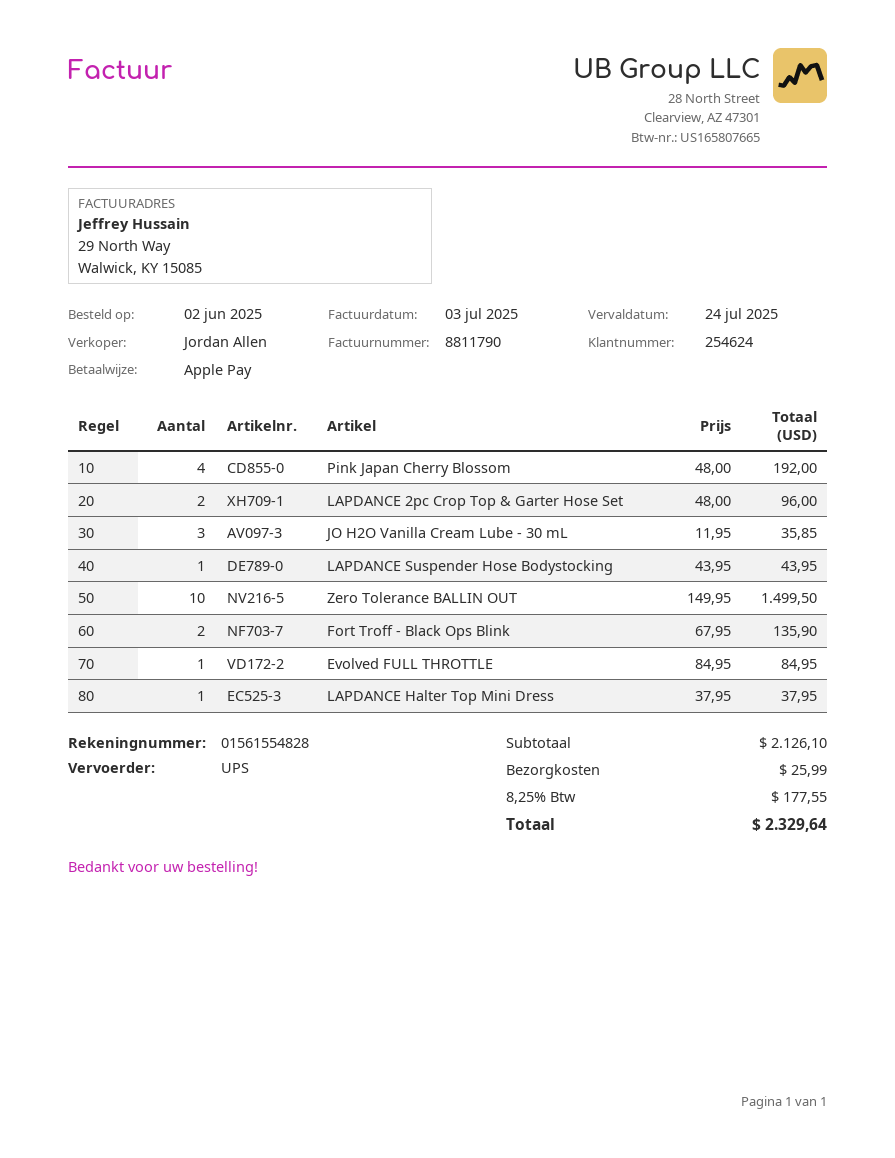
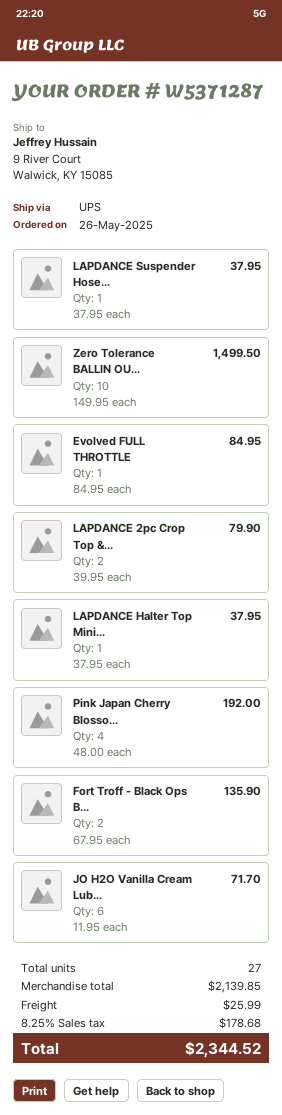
order date: 2025-06-02 -> 2025-05-26
LAPDANCE 2pc Crop Top & Garter Hose Set: 2 x 48.00 = 96.00 -> 2 x 39.95 = 79.90
JO H2O Vanilla Cream Lube - 30 mL: 3 x 11.95 = 35.85 -> 6 x 11.95 = 71.70
LAPDANCE Suspender Hose Bodystocking: 1 x 43.95 = 43.95 -> 1 x 37.95 = 37.95
subtotal: 2126.10 -> 2139.85
tax: 8.25% = 177.55 -> 8.25% = 178.68
total: 2329.64 -> 2344.52

